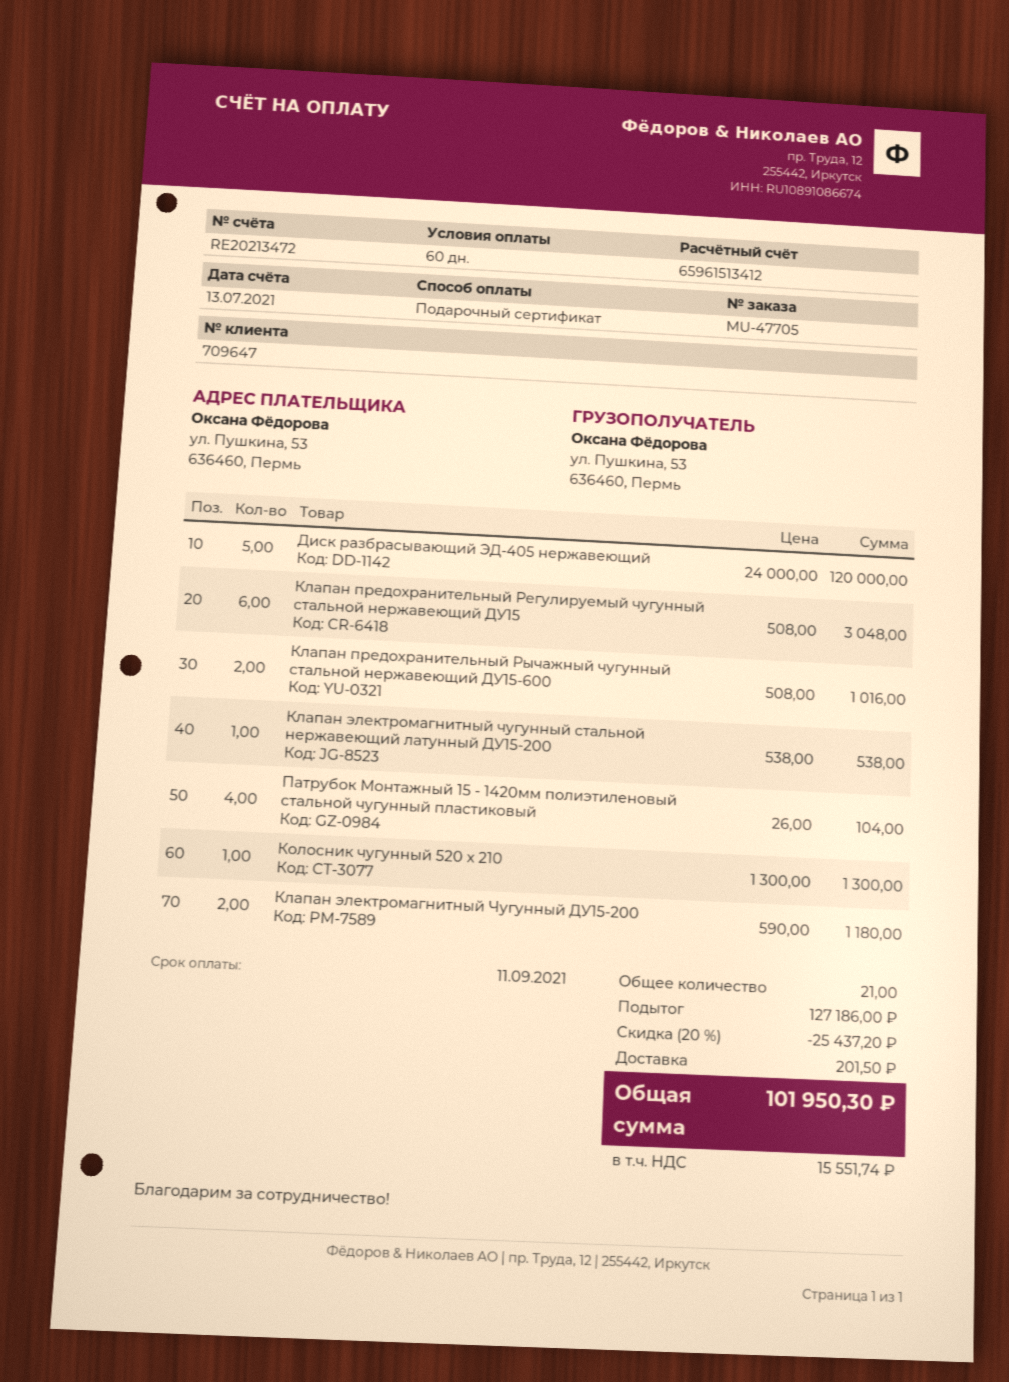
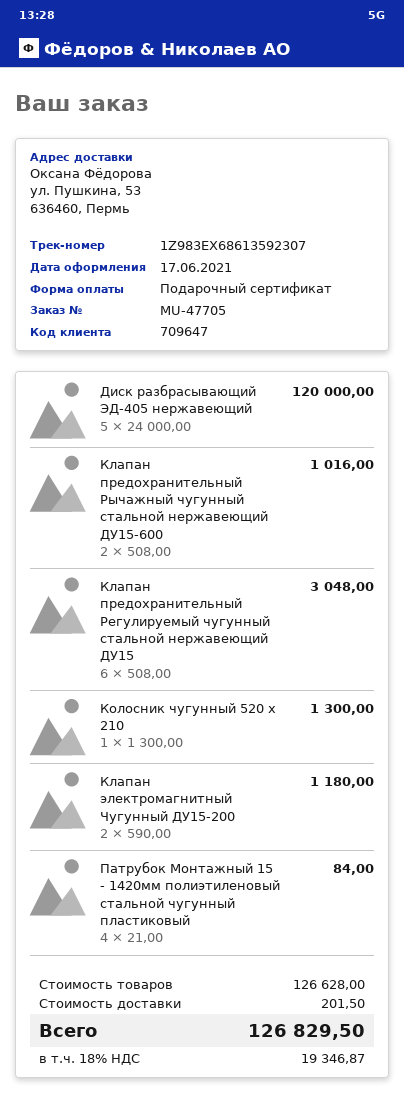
Клапан электромагнитный чугунный стальной нержавеющий латунный ДУ15-200: 1 x 538.00 = 538.00 -> none
Патрубок Монтажный 15 - 1420мм полиэтиленовый стальной чугунный пластиковый: 4 x 26.00 = 104.00 -> 4 x 21.00 = 84.00
subtotal: 127186.00 -> 126628.00
discount: 20% = 25437.20 -> none
tax: 15551.74 -> 19346.87
total: 101950.30 -> 126829.50

